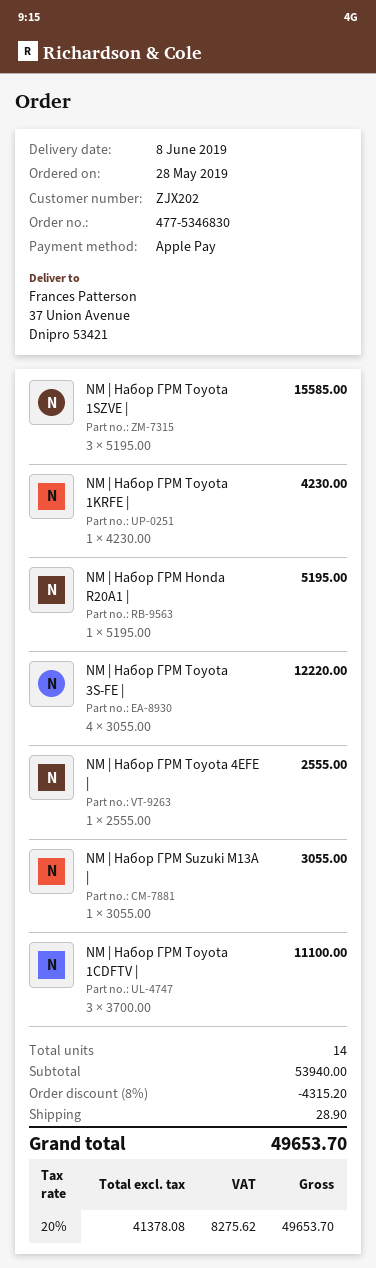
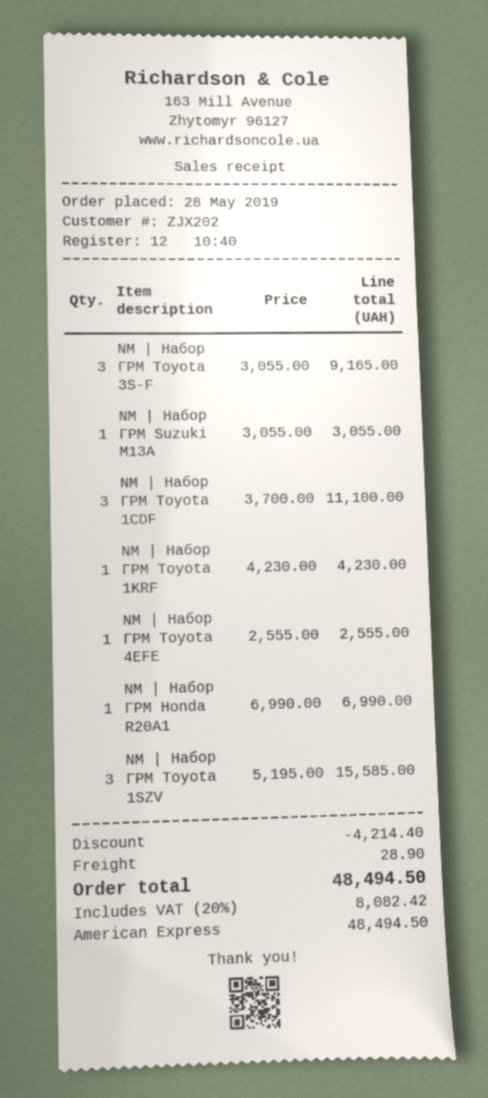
payment method: Apple Pay -> American Express
NM | Набор ГРМ Honda R20A1 |: 1 x 5195.00 = 5195.00 -> 1 x 6990.00 = 6990.00
NM | Набор ГРМ Toyota 3S-FE |: 4 x 3055.00 = 12220.00 -> 3 x 3055.00 = 9165.00
discount: 4315.20 -> 4214.40
tax: 20% = 8275.62 -> 20% = 8082.42
total: 49653.70 -> 48494.50

